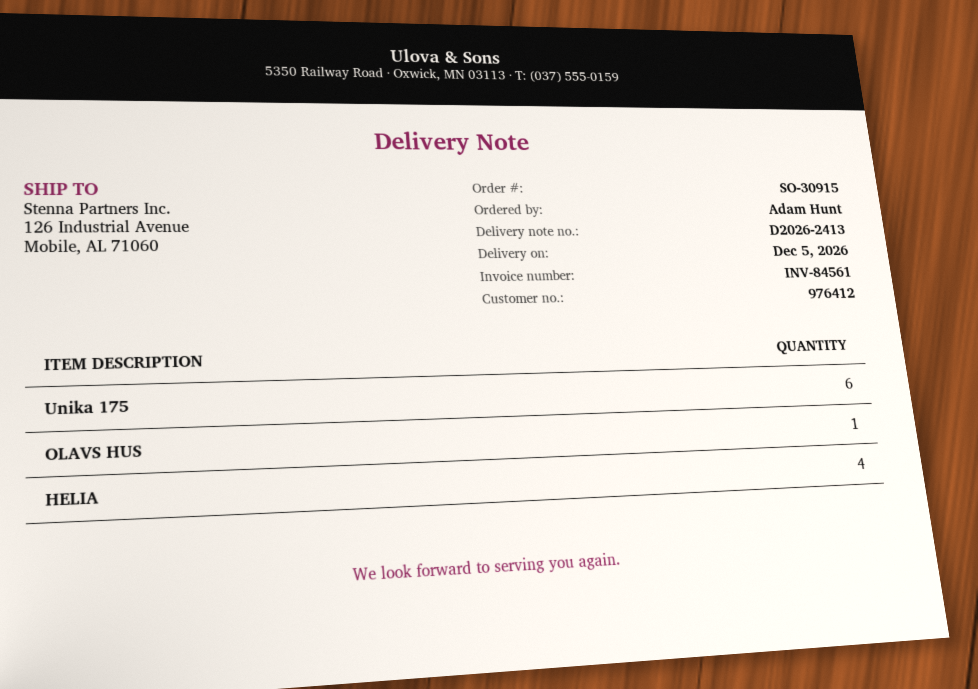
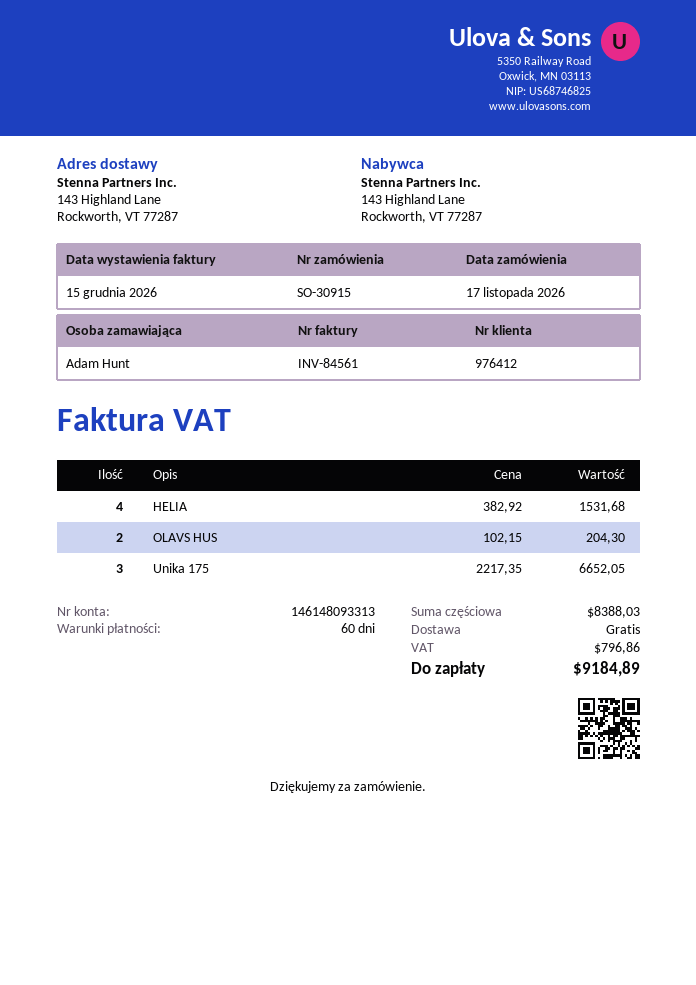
ship to: 126 Industrial Avenue, Mobile, AL 71060 -> 143 Highland Lane, Rockworth, VT 77287
Unika 175: 6 -> 3
OLAVS HUS: 1 -> 2

